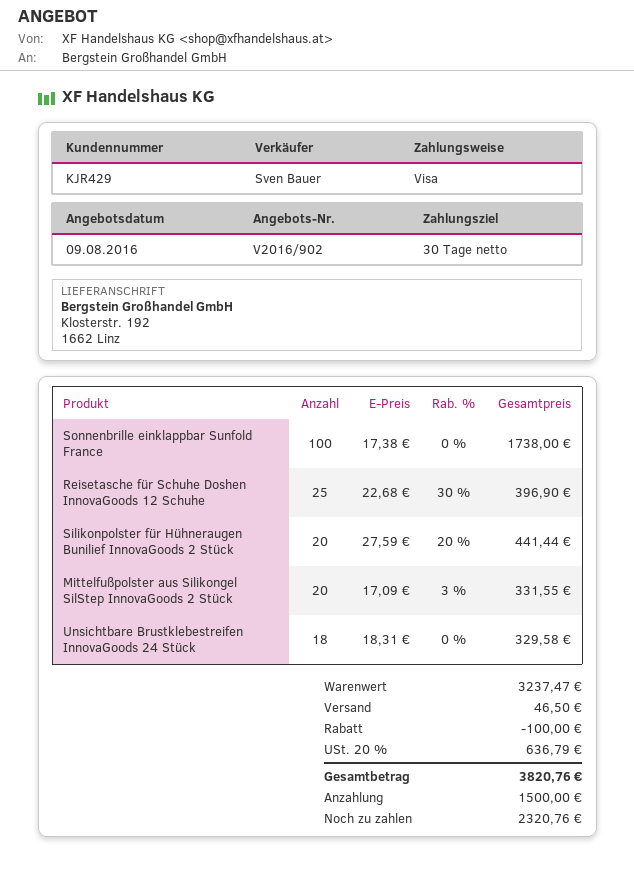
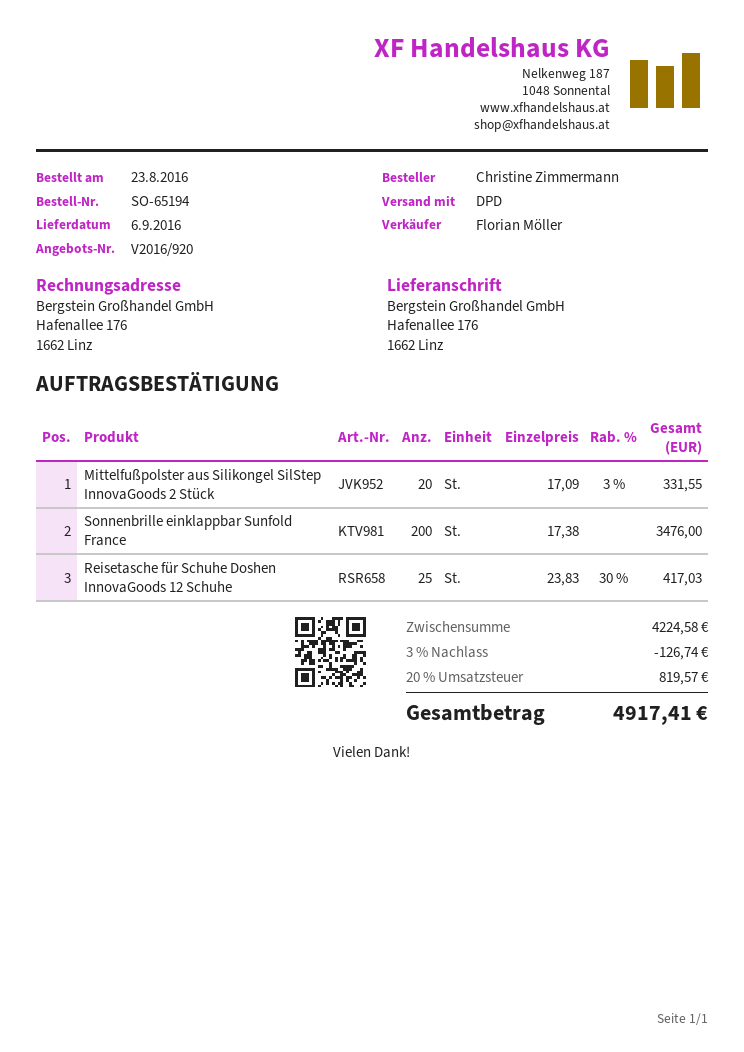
quote number: V2016/902 -> V2016/920
sales rep: Sven Bauer -> Florian Möller
ship to: Klosterstr. 192, 1662 Linz -> Hafenallee 176, 1662 Linz
Sonnenbrille einklappbar Sunfold France: 100 x 17.38 = 1738.00 -> 200 x 17.38 = 3476.00
Reisetasche für Schuhe Doshen InnovaGoods 12 Schuhe: 25 x 22.68 - 30% = 396.90 -> 25 x 23.83 - 30% = 417.03
Silikonpolster für Hühneraugen Bunilief InnovaGoods 2 Stück: 20 x 27.59 - 20% = 441.44 -> none
Unsichtbare Brustklebestreifen InnovaGoods 24 Stück: 18 x 18.31 = 329.58 -> none
subtotal: 3237.47 -> 4224.58
discount: 100.00 -> 126.74
shipping: 46.50 -> none
tax: 20% = 636.79 -> 20% = 819.57
total: 3820.76 -> 4917.41

